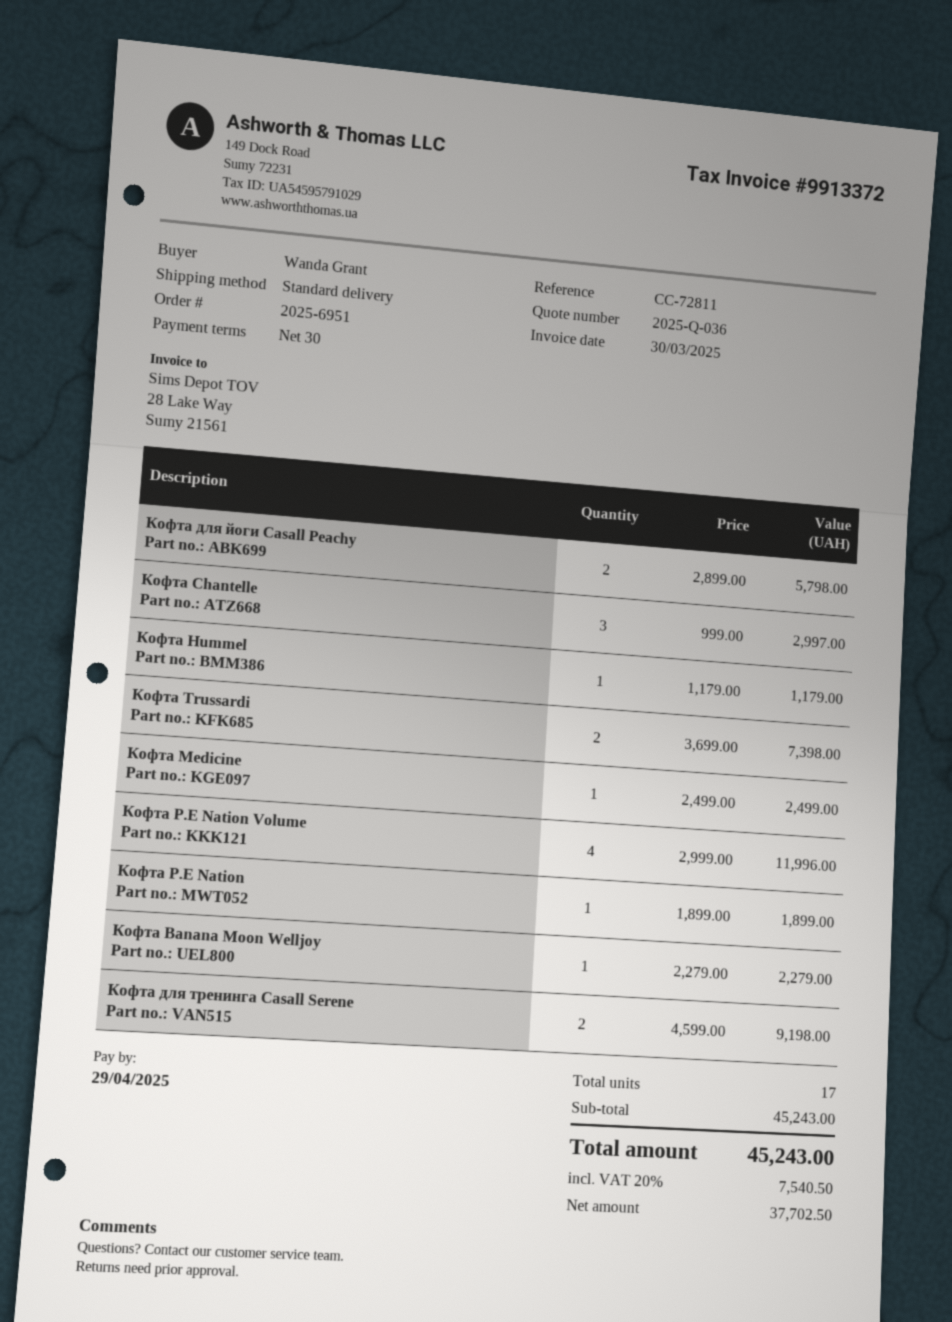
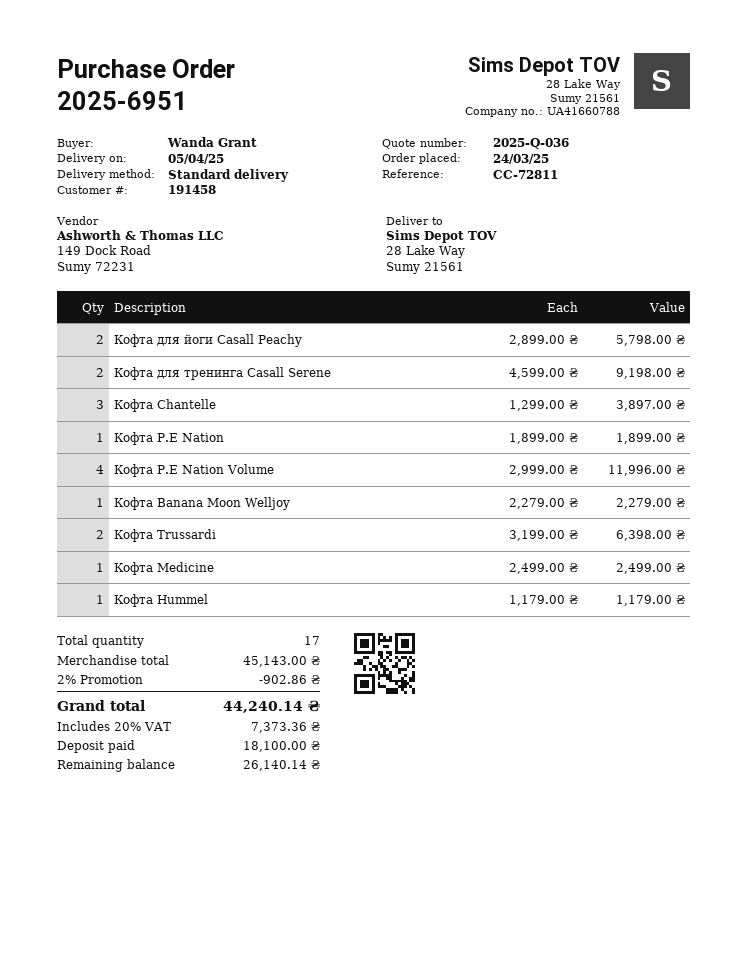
Кофта Chantelle: 3 x 999.00 = 2997.00 -> 3 x 1299.00 = 3897.00
Кофта Trussardi: 2 x 3699.00 = 7398.00 -> 2 x 3199.00 = 6398.00
subtotal: 45243.00 -> 45143.00
discount: none -> 2% = 902.86
tax: 20% = 7540.50 -> 20% = 7373.36
total: 45243.00 -> 44240.14

